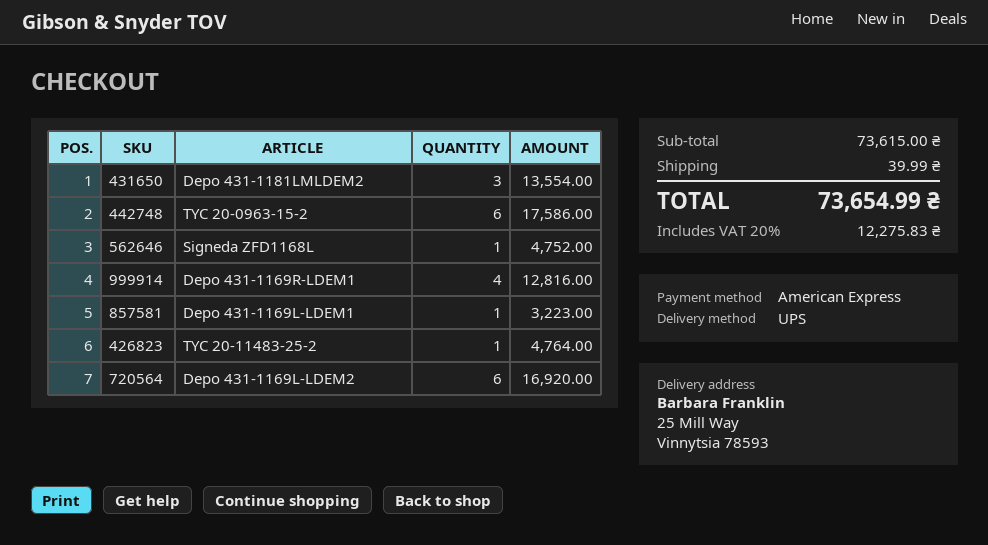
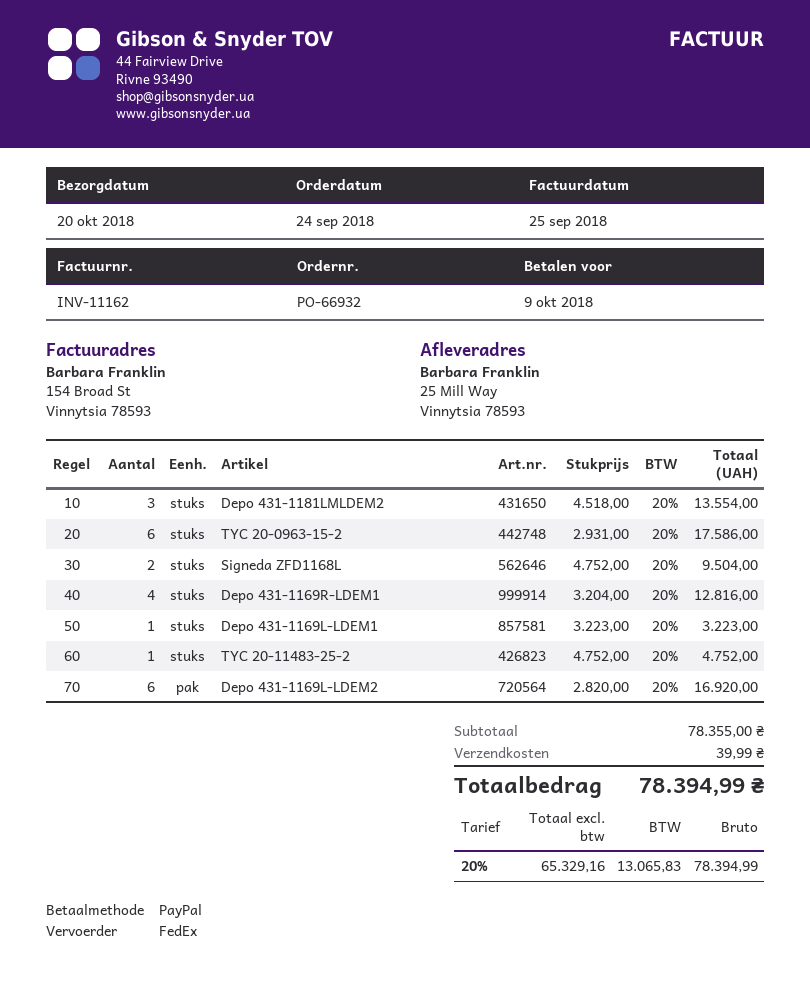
payment method: American Express -> PayPal
shipping method: UPS -> FedEx
Signeda ZFD1168L: 1 for 4752.00 -> 2 for 9504.00
TYC 20-11483-25-2: 1 for 4764.00 -> 1 for 4752.00
subtotal: 73615.00 -> 78355.00
tax: 20% = 12275.83 -> 20% = 13065.83
total: 73654.99 -> 78394.99

